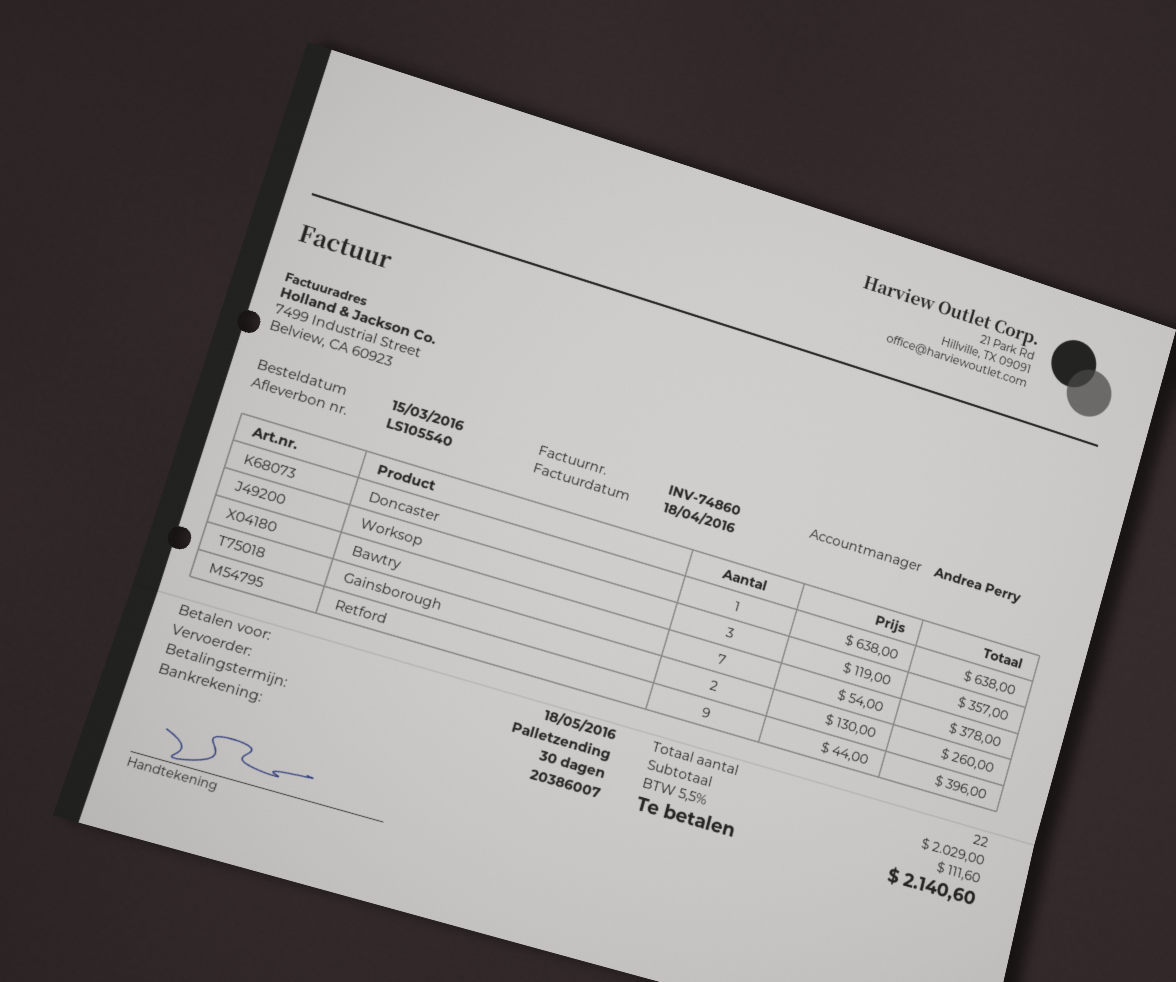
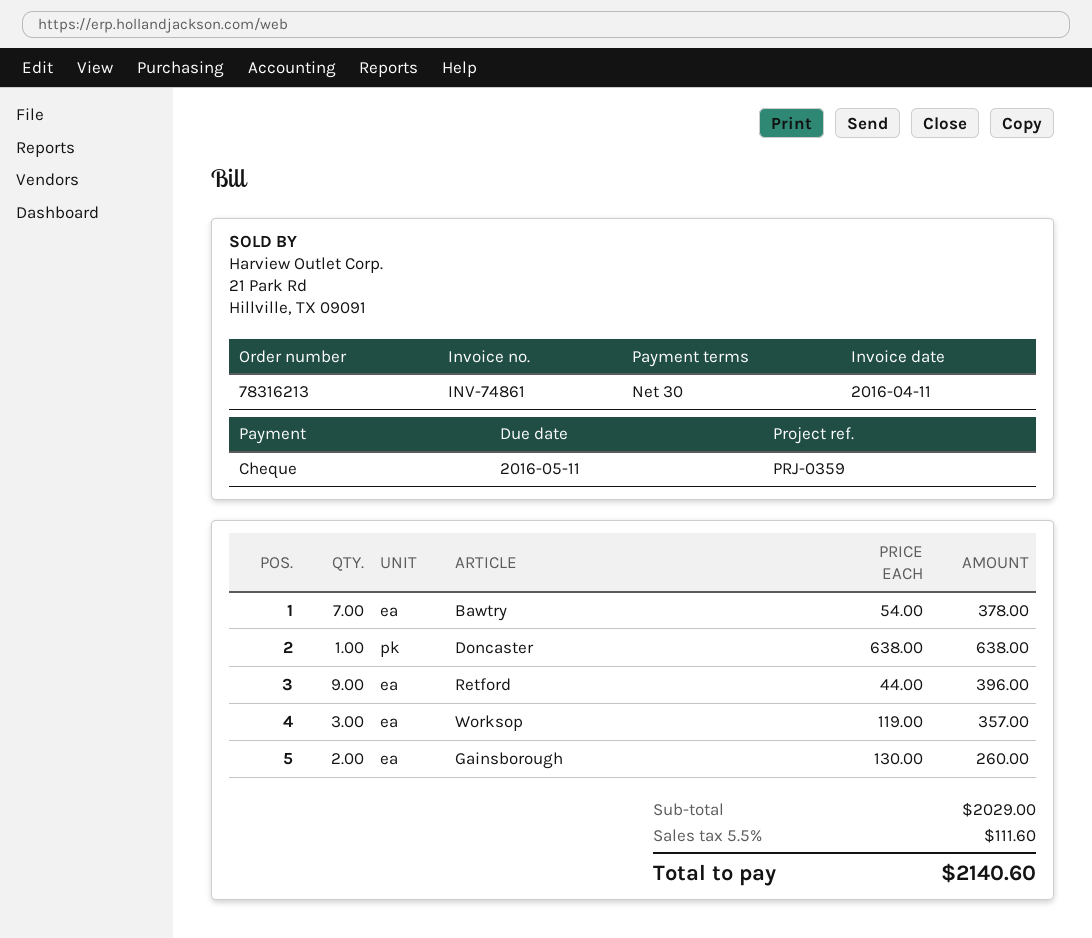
invoice number: INV-74860 -> INV-74861
invoice date: 2016-04-18 -> 2016-04-11
due date: 2016-05-18 -> 2016-05-11

